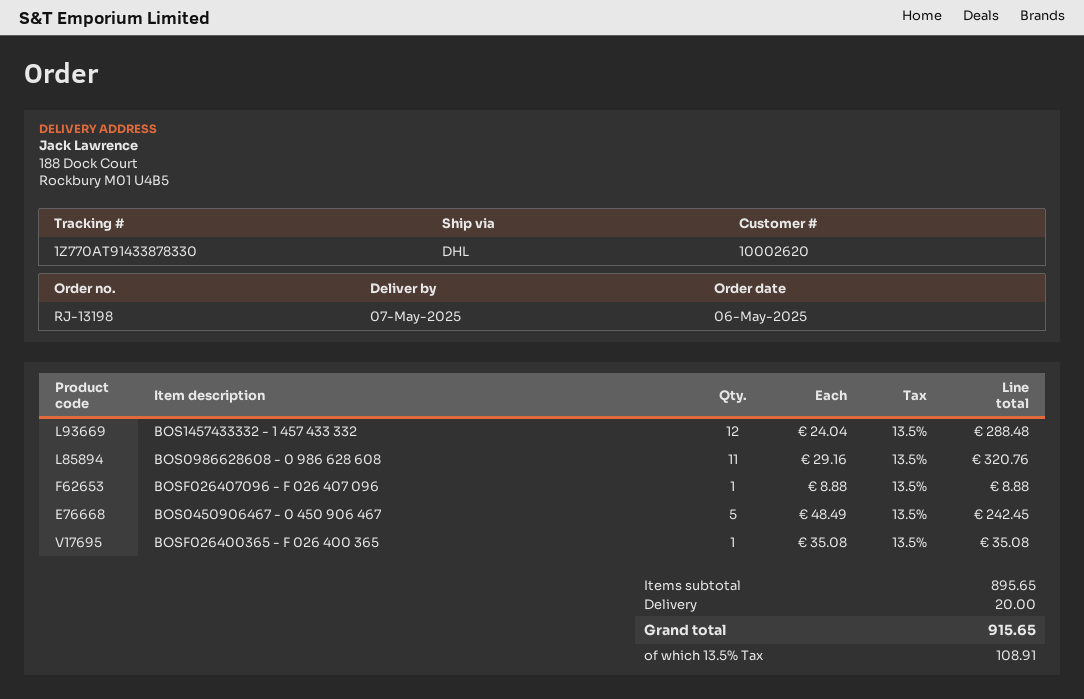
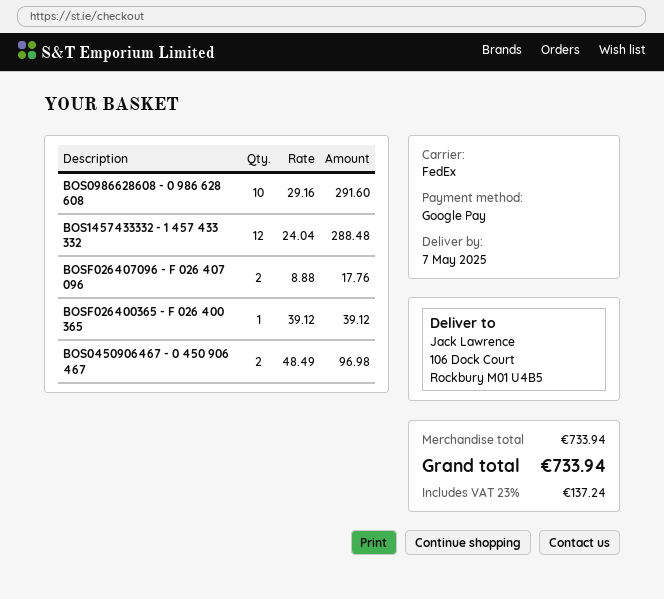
shipping method: DHL -> FedEx
ship to: 188 Dock Court, Rockbury M01 U4B5 -> 106 Dock Court, Rockbury M01 U4B5
BOS0986628608 - 0 986 628 608: 11 x 29.16 = 320.76 -> 10 x 29.16 = 291.60
BOSF026407096 - F 026 407 096: 1 x 8.88 = 8.88 -> 2 x 8.88 = 17.76
BOS0450906467 - 0 450 906 467: 5 x 48.49 = 242.45 -> 2 x 48.49 = 96.98
BOSF026400365 - F 026 400 365: 1 x 35.08 = 35.08 -> 1 x 39.12 = 39.12
subtotal: 895.65 -> 733.94
shipping: 20.00 -> none
tax: 13.5% = 108.91 -> 23% = 137.24
total: 915.65 -> 733.94

